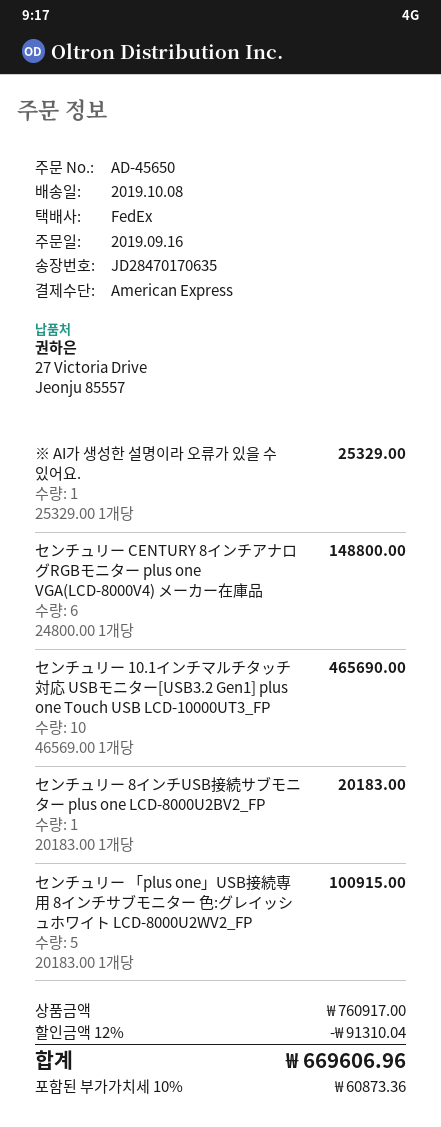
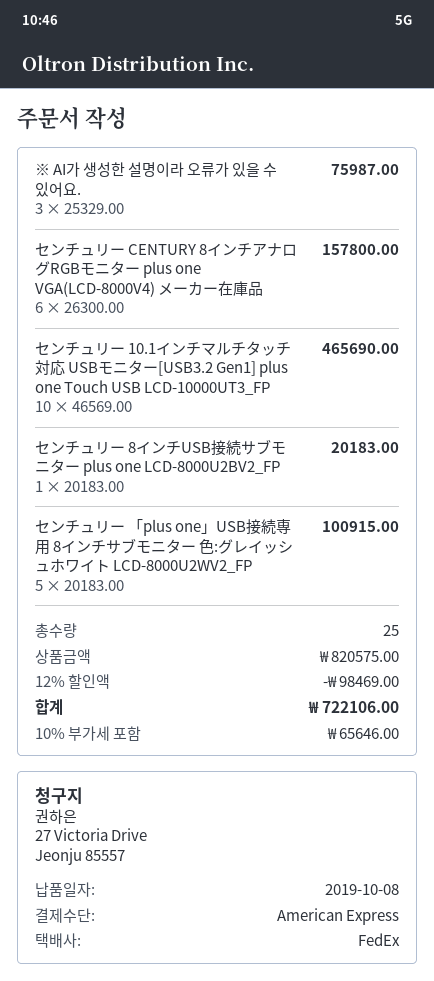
※ AI가 생성한 설명이라 오류가 있을 수 있어요.: 1 x 25329.00 = 25329.00 -> 3 x 25329.00 = 75987.00
センチュリー CENTURY 8インチアナログRGBモニター plus one VGA(LCD-8000V4) メーカー在庫品: 6 x 24800.00 = 148800.00 -> 6 x 26300.00 = 157800.00
subtotal: 760917.00 -> 820575.00
discount: 12% = 91310.04 -> 12% = 98469.00
tax: 10% = 60873.36 -> 10% = 65646.00
total: 669606.96 -> 722106.00

